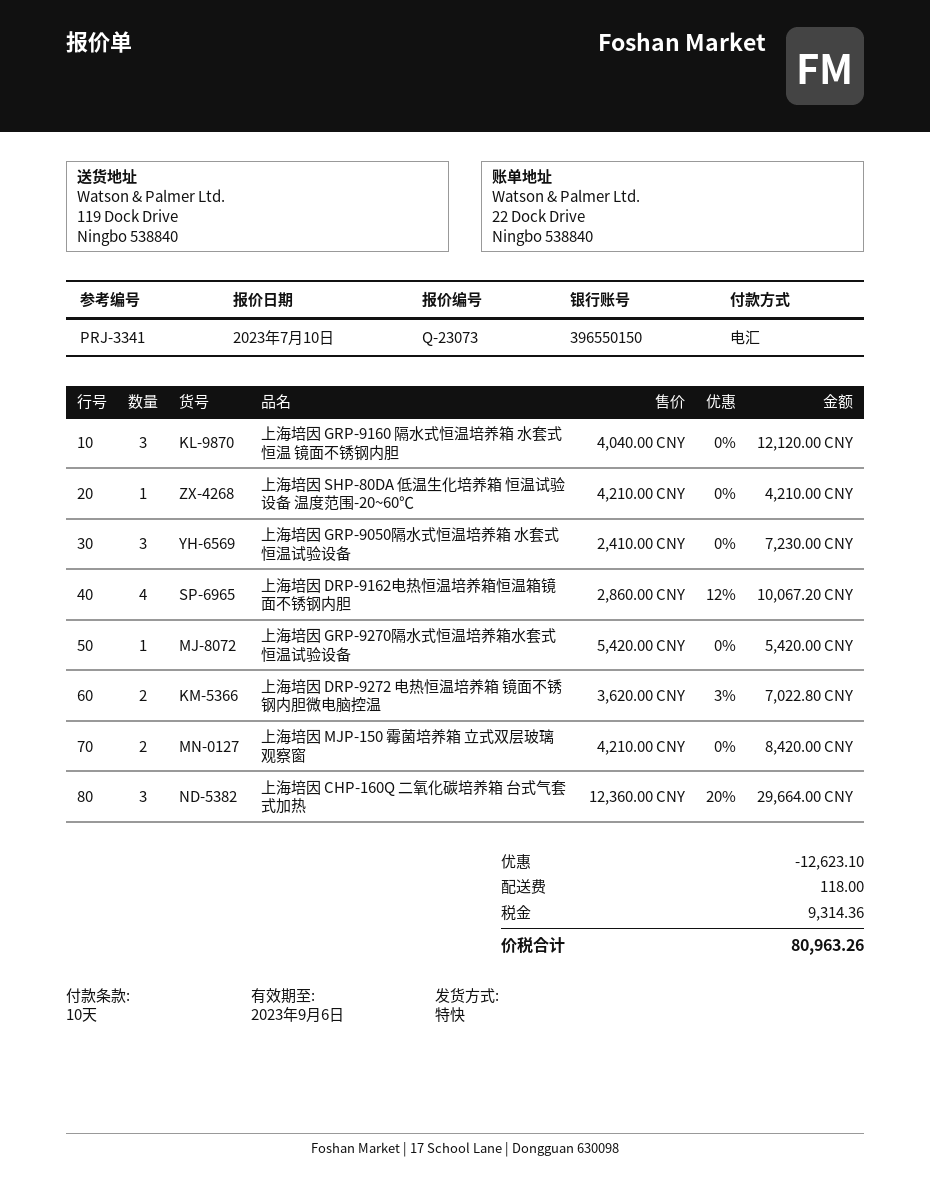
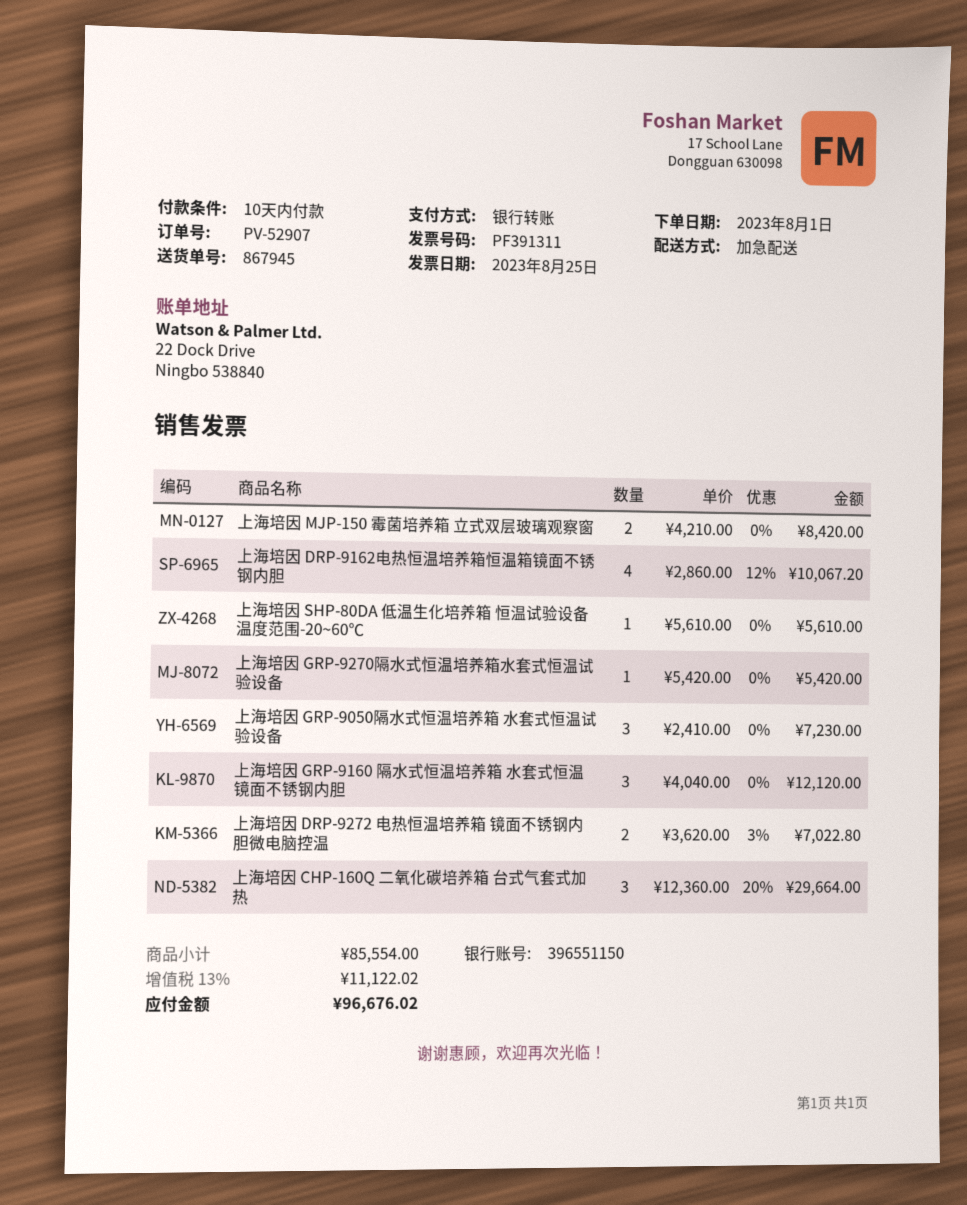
bank account: 396550150 -> 396551150
上海培因 SHP-80DA 低温生化培养箱 恒温试验设备 温度范围-20~60℃: 1 x 4210.00 = 4210.00 -> 1 x 5610.00 = 5610.00
discount: 12623.10 -> none
shipping: 118.00 -> none
tax: 9314.36 -> 11122.02
total: 80963.26 -> 96676.02

